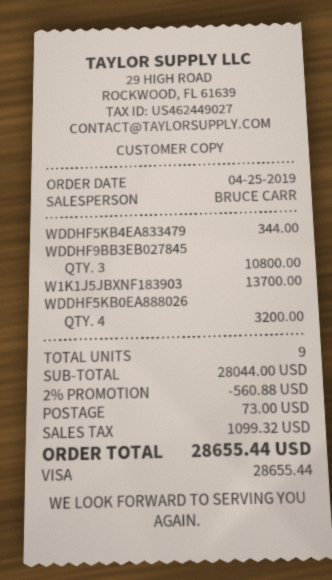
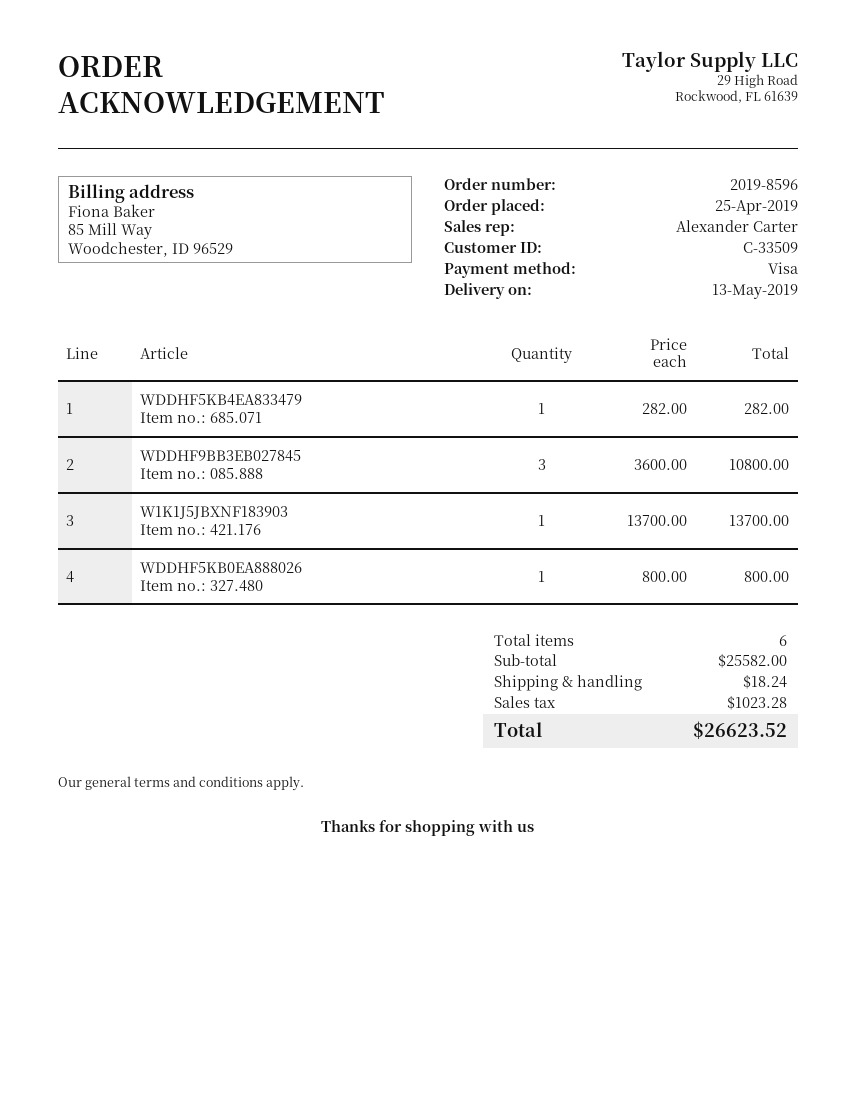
sales rep: BRUCE CARR -> Alexander Carter
WDDHF5KB4EA833479: 1 for 344.00 -> 1 for 282.00
WDDHF5KB0EA888026: 4 for 3200.00 -> 1 for 800.00
total quantity: 9 -> 6
subtotal: 28044.00 -> 25582.00
discount: 2% = 560.88 -> none
shipping: 73.00 -> 18.24
tax: 1099.32 -> 1023.28
total: 28655.44 -> 26623.52

